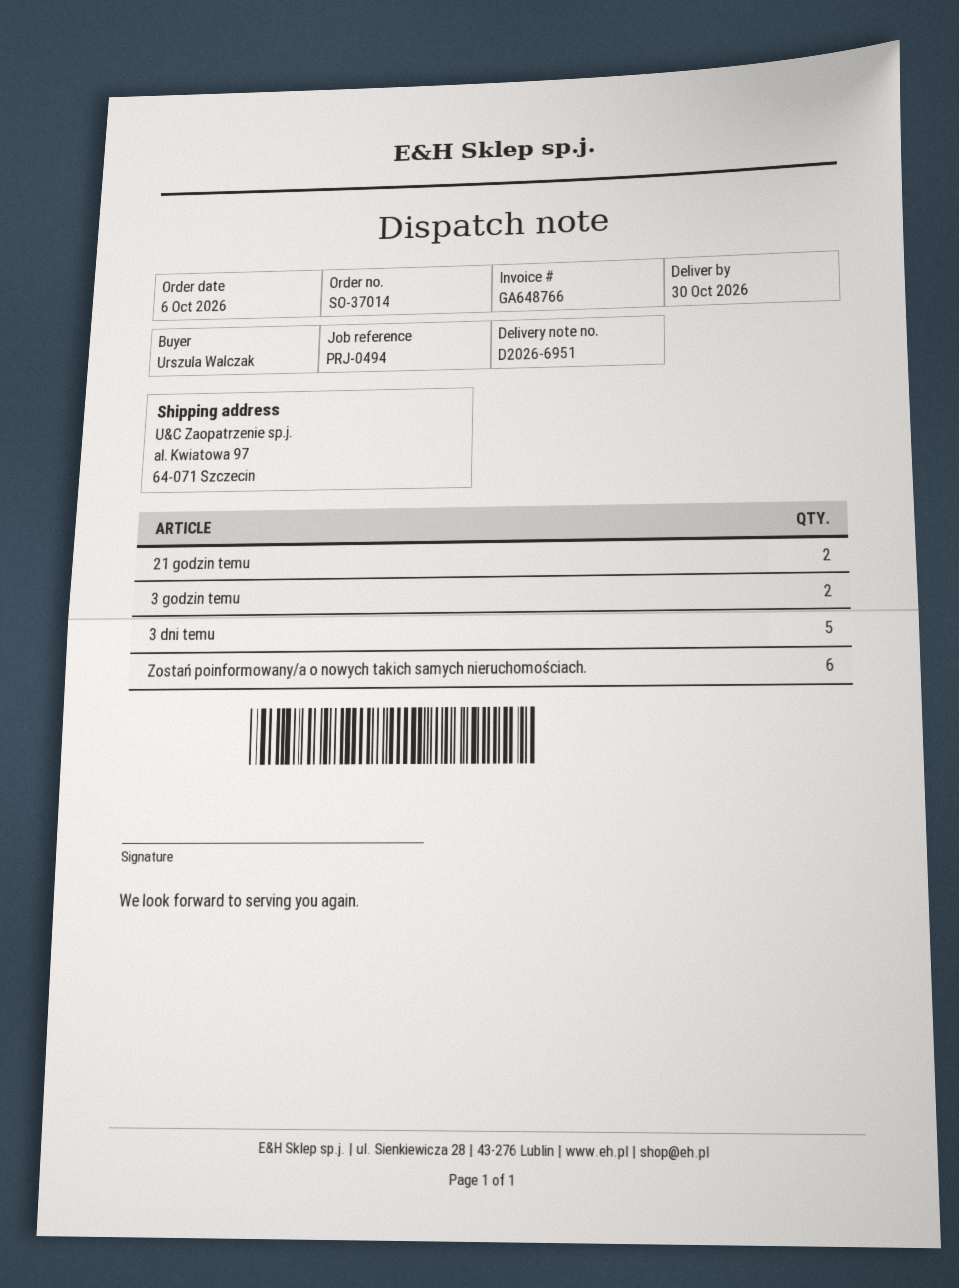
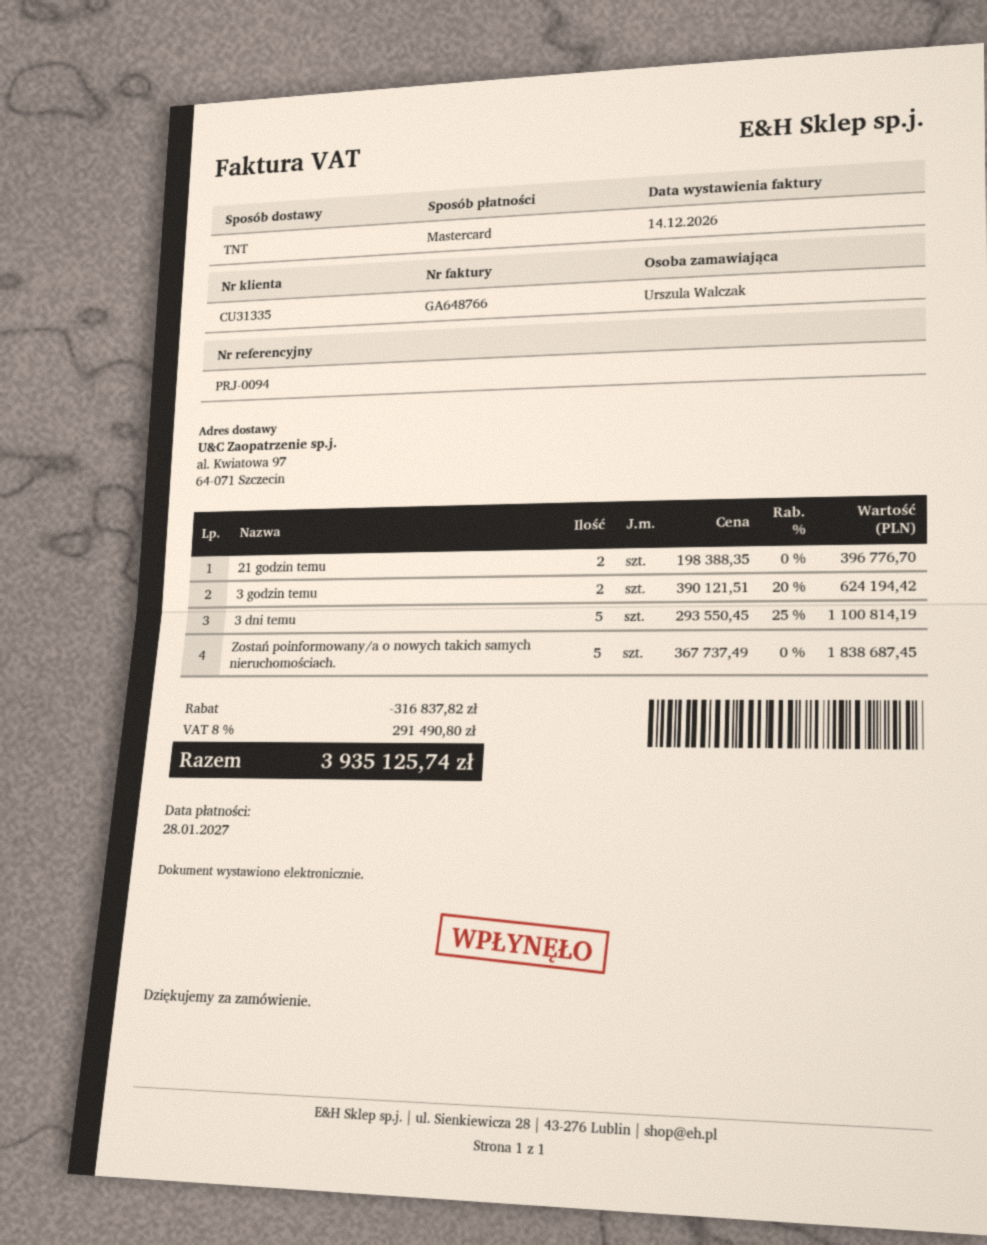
reference: PRJ-0494 -> PRJ-0094
Zostań poinformowany/a o nowych takich samych nieruchomościach.: 6 -> 5

